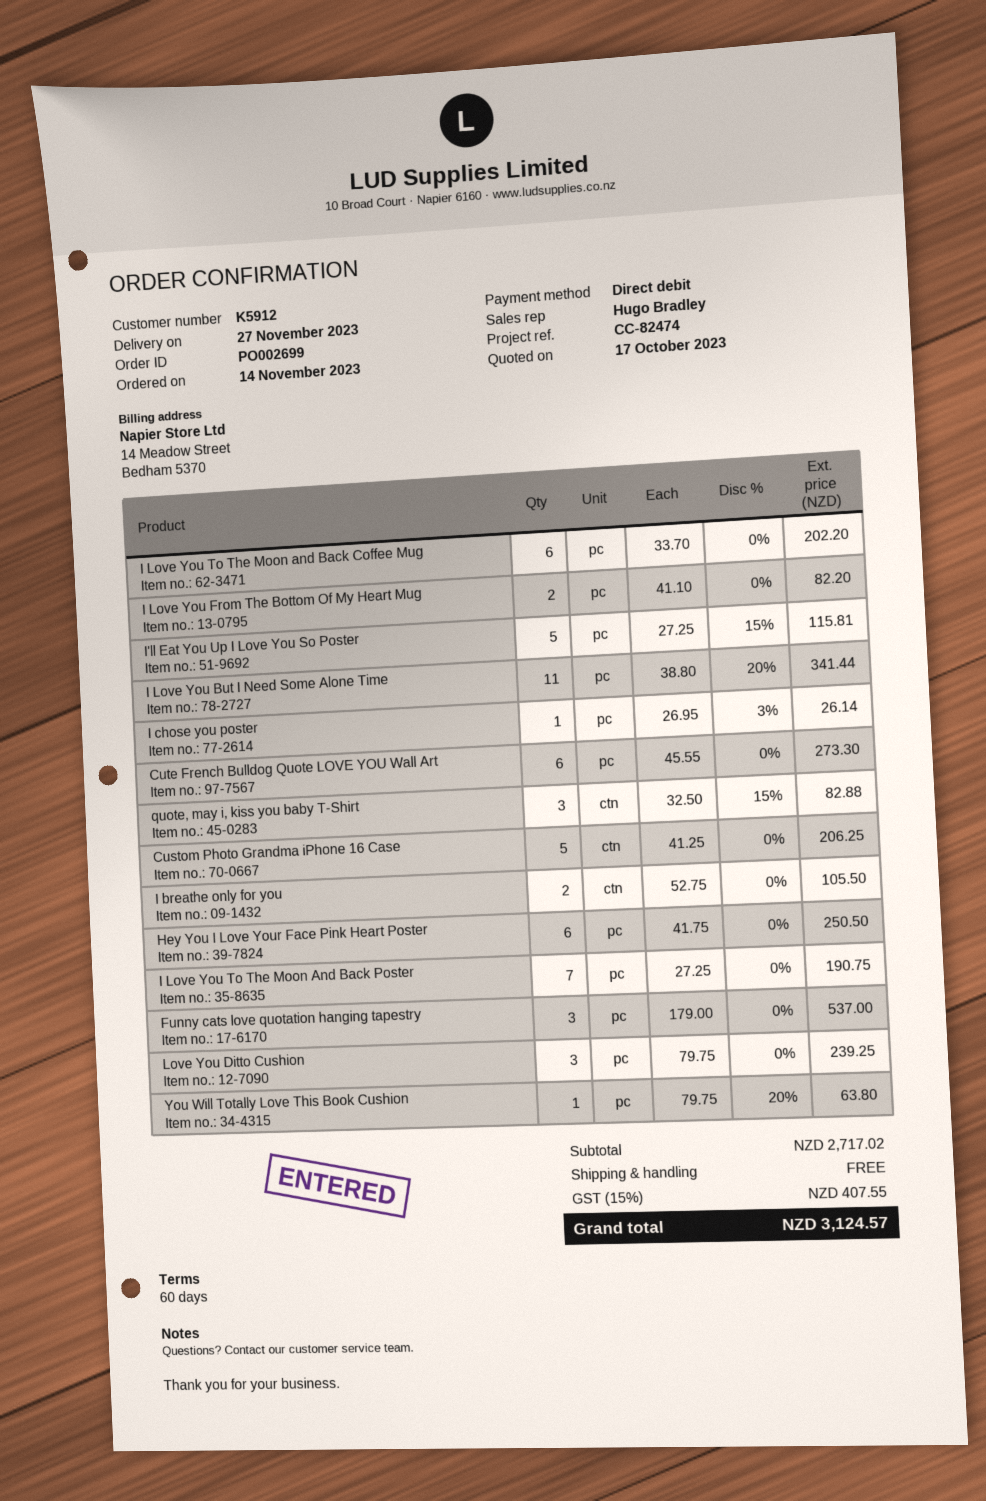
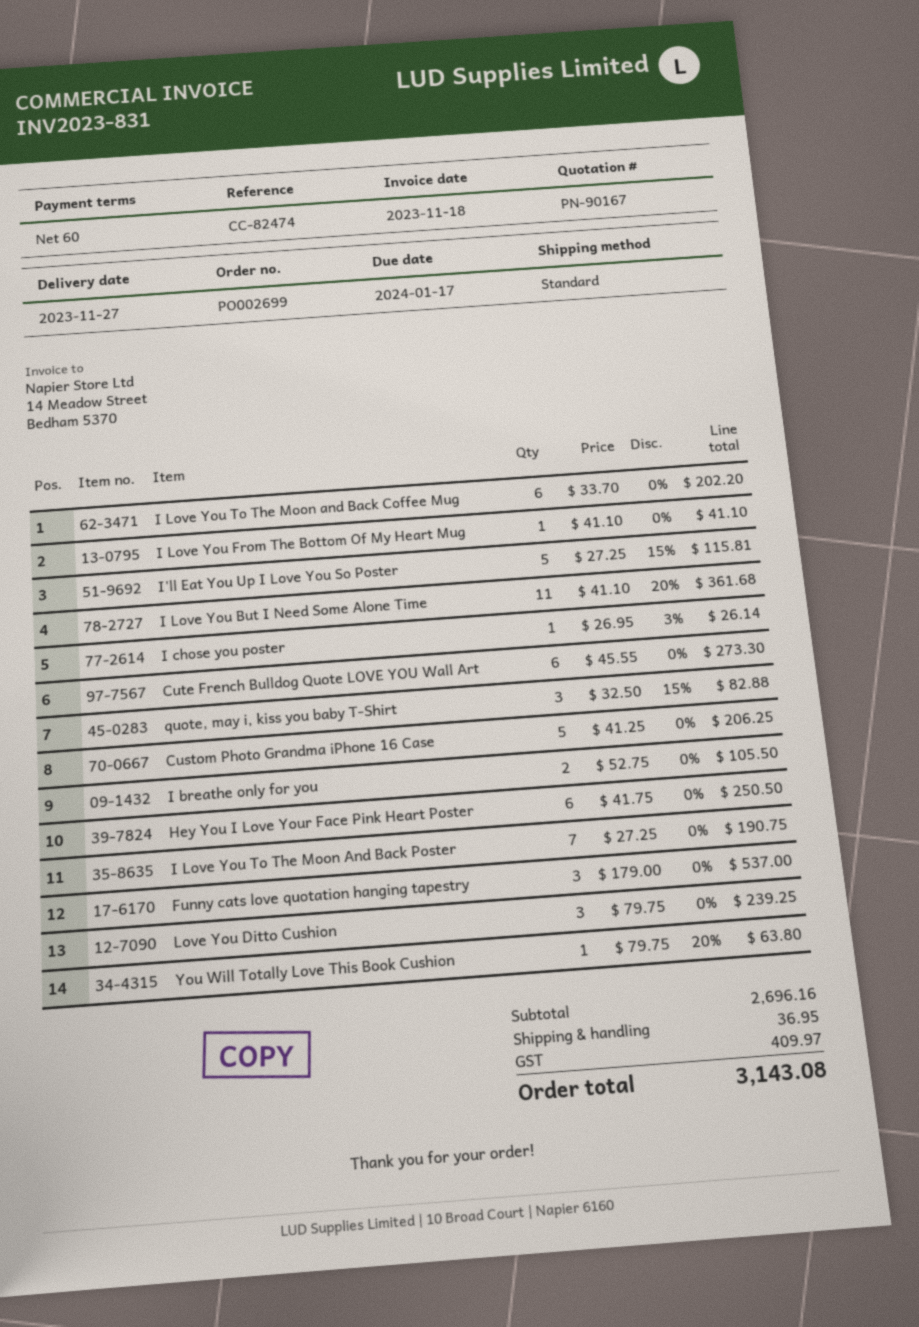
I Love You From The Bottom Of My Heart Mug: 2 x 41.10 = 82.20 -> 1 x 41.10 = 41.10
I Love You But I Need Some Alone Time: 11 x 38.80 - 20% = 341.44 -> 11 x 41.10 - 20% = 361.68
subtotal: 2717.02 -> 2696.16
shipping: 0.00 -> 36.95
tax: 407.55 -> 409.97
total: 3124.57 -> 3143.08

